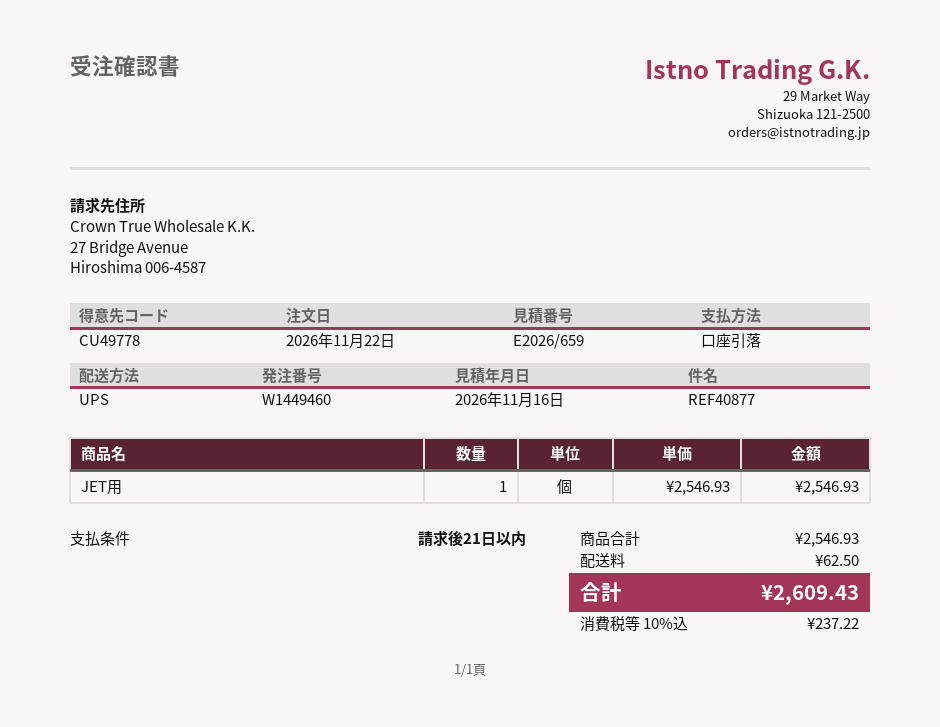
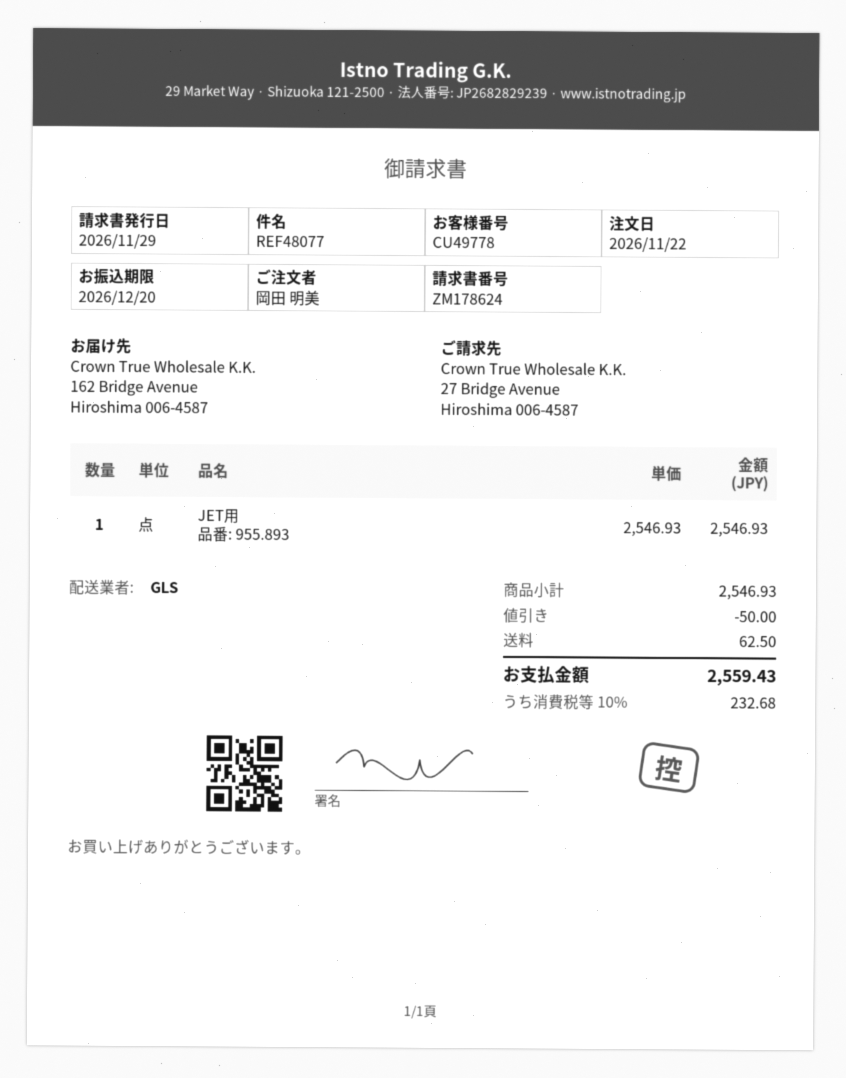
reference: REF40877 -> REF48077
shipping method: UPS -> GLS
discount: none -> 50.00
tax: 10% = 237.22 -> 10% = 232.68
total: 2609.43 -> 2559.43

